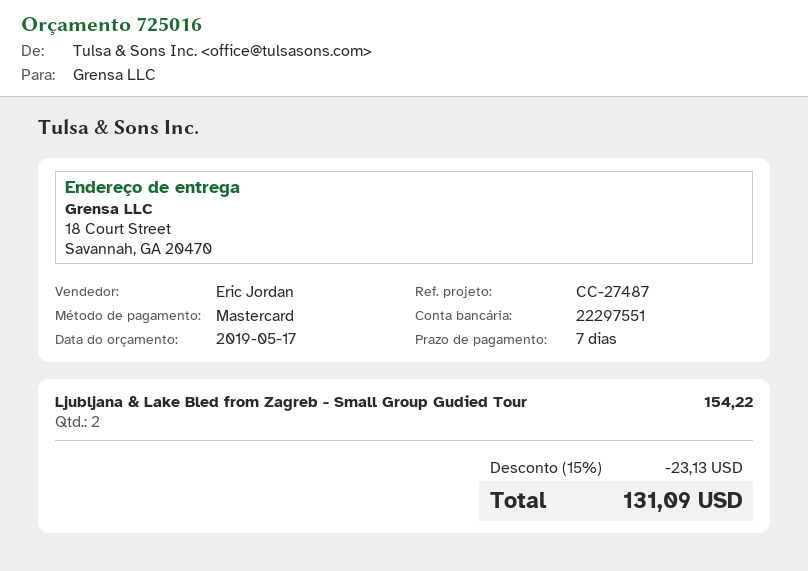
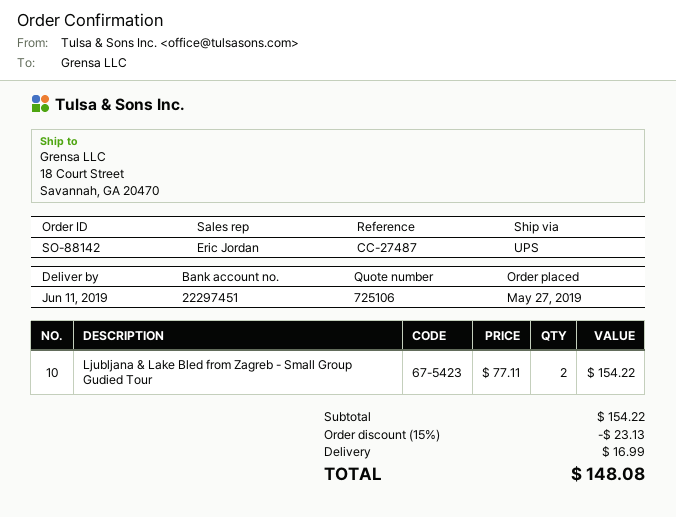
quote number: 725016 -> 725106
bank account: 22297551 -> 22297451
shipping: none -> 16.99
total: 131.09 -> 148.08

